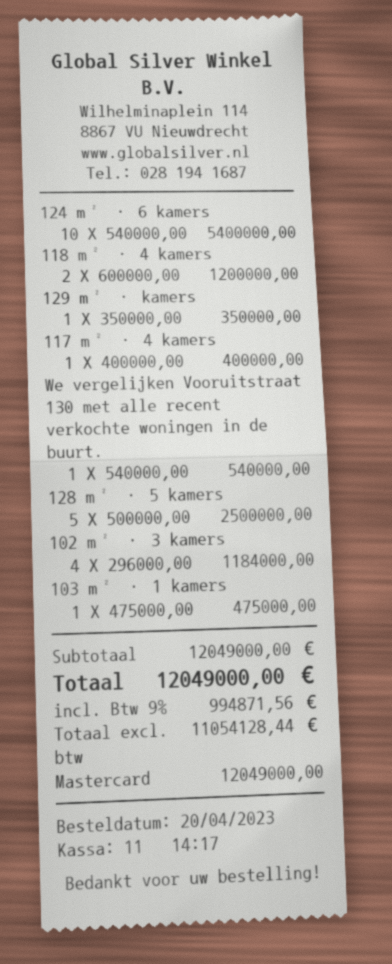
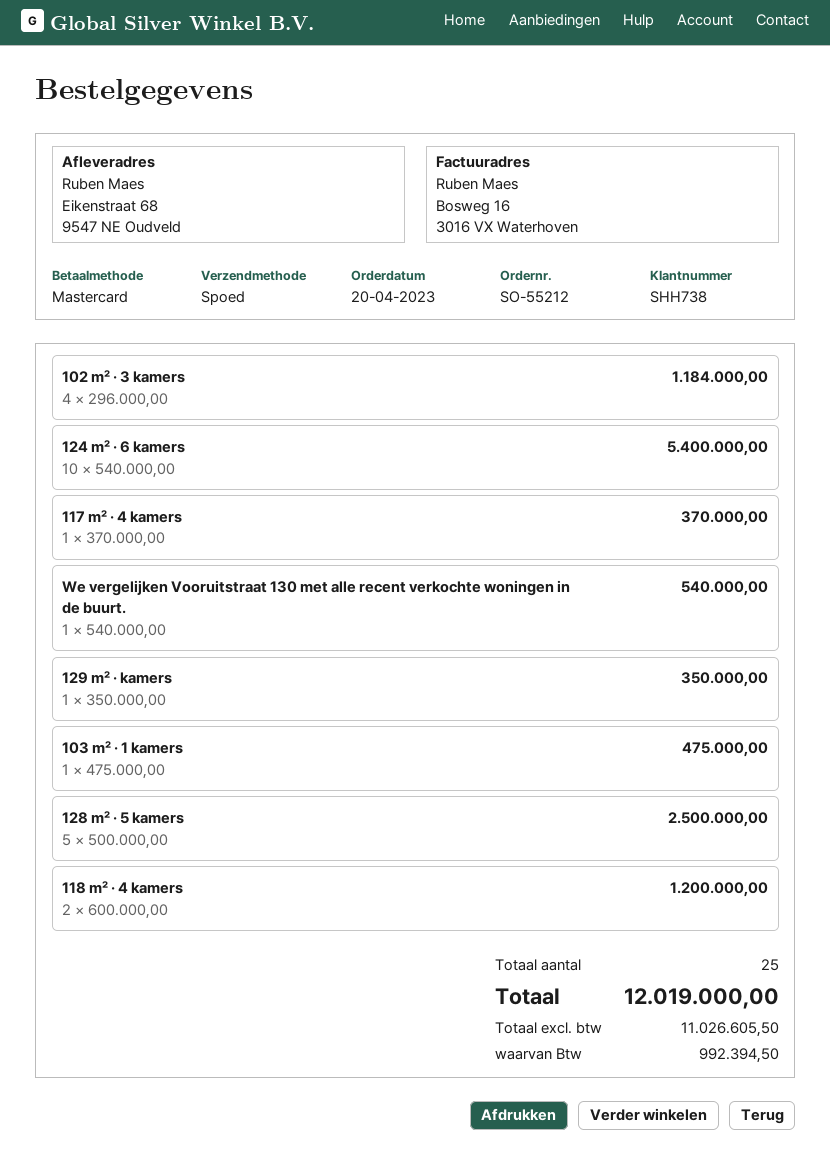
117 m² · 4 kamers: 1 x 400000.00 = 400000.00 -> 1 x 370000.00 = 370000.00
net: 11054128.44 -> 11026605.50
tax: 994871.56 -> 992394.50
total: 12049000.00 -> 12019000.00

